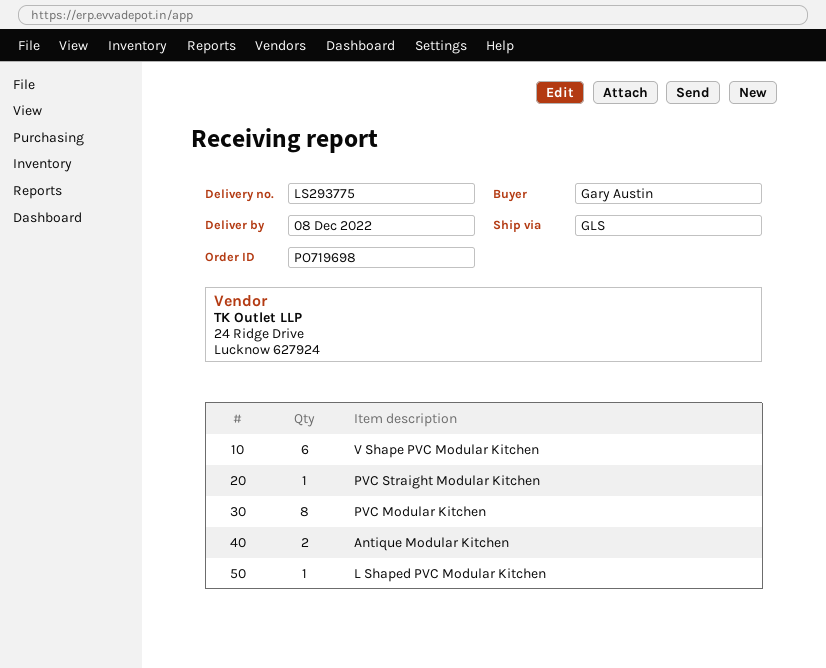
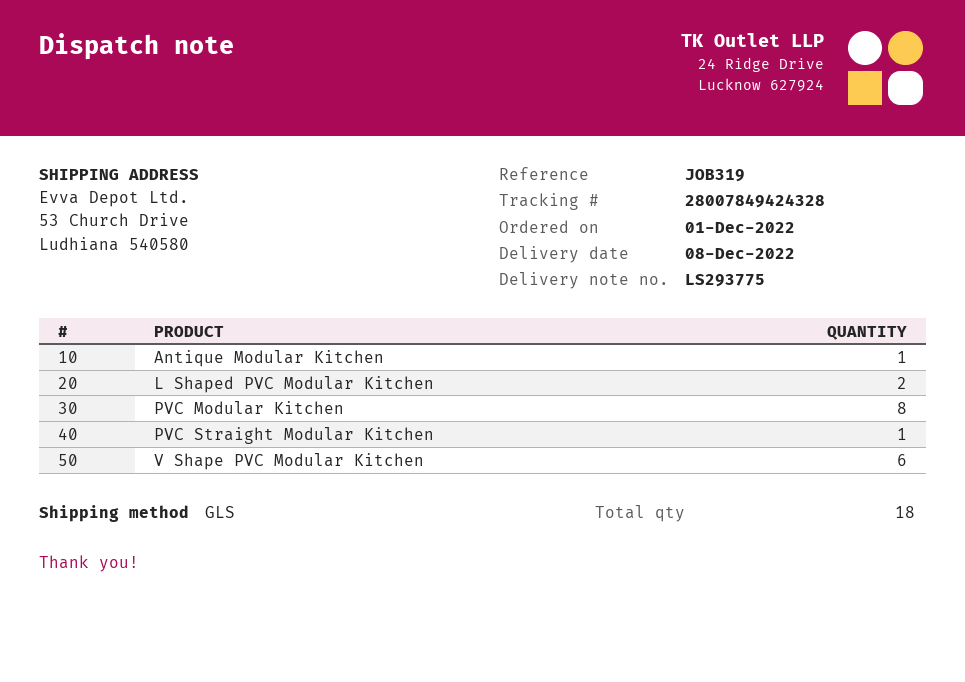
Antique Modular Kitchen: 2 -> 1
L Shaped PVC Modular Kitchen: 1 -> 2

